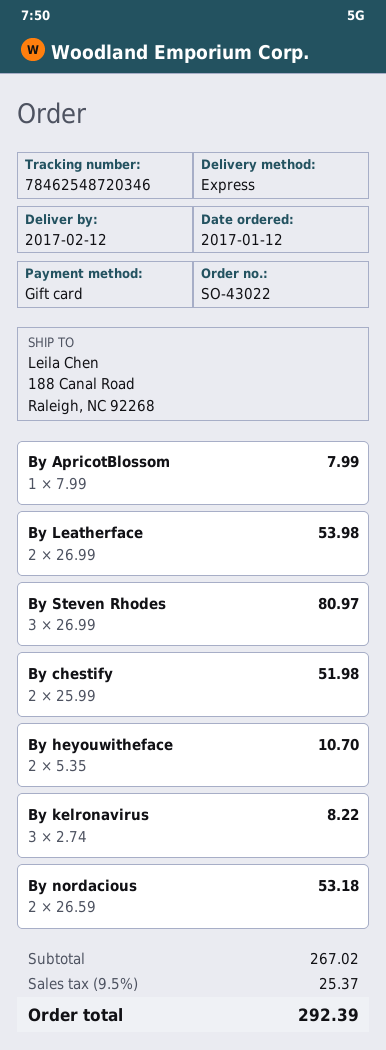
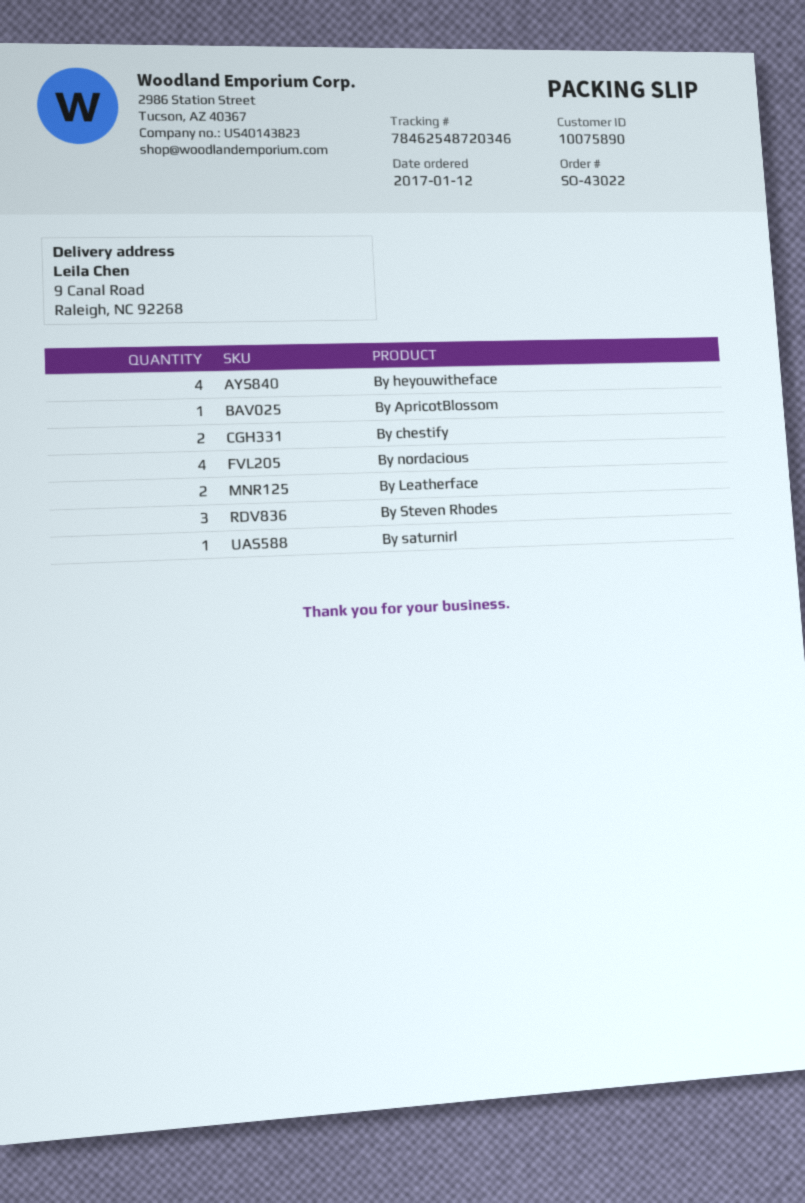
ship to: 188 Canal Road, Raleigh, NC 92268 -> 9 Canal Road, Raleigh, NC 92268
By heyouwitheface: 2 -> 4
By kelronavirus: 3 -> none
By nordacious: 2 -> 4
By saturnirl: none -> 1

